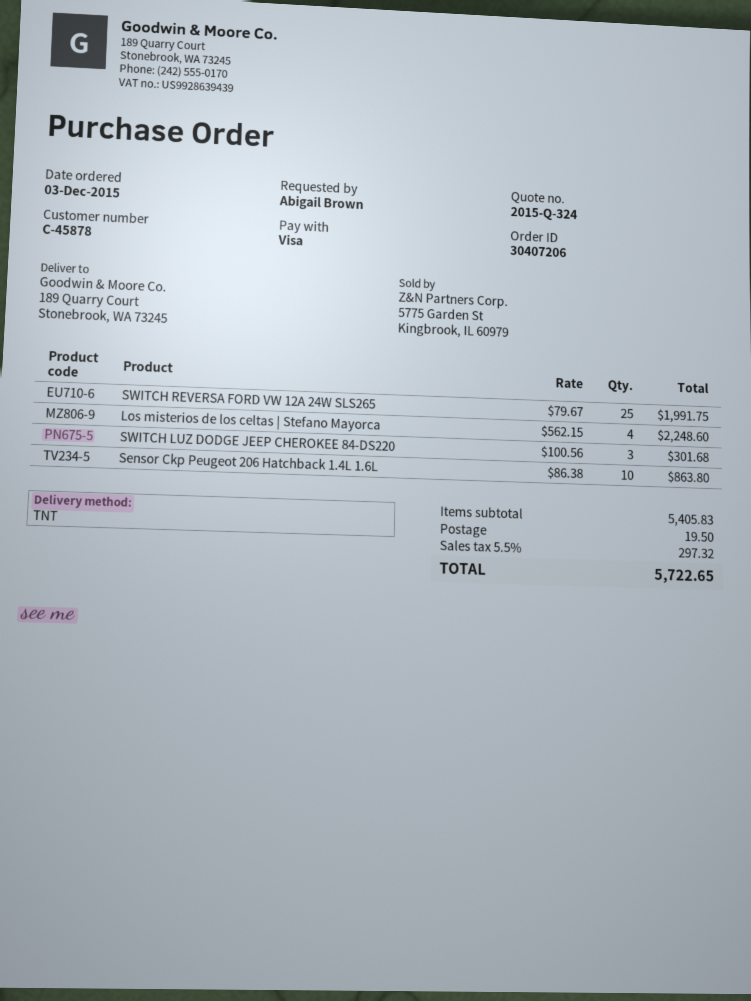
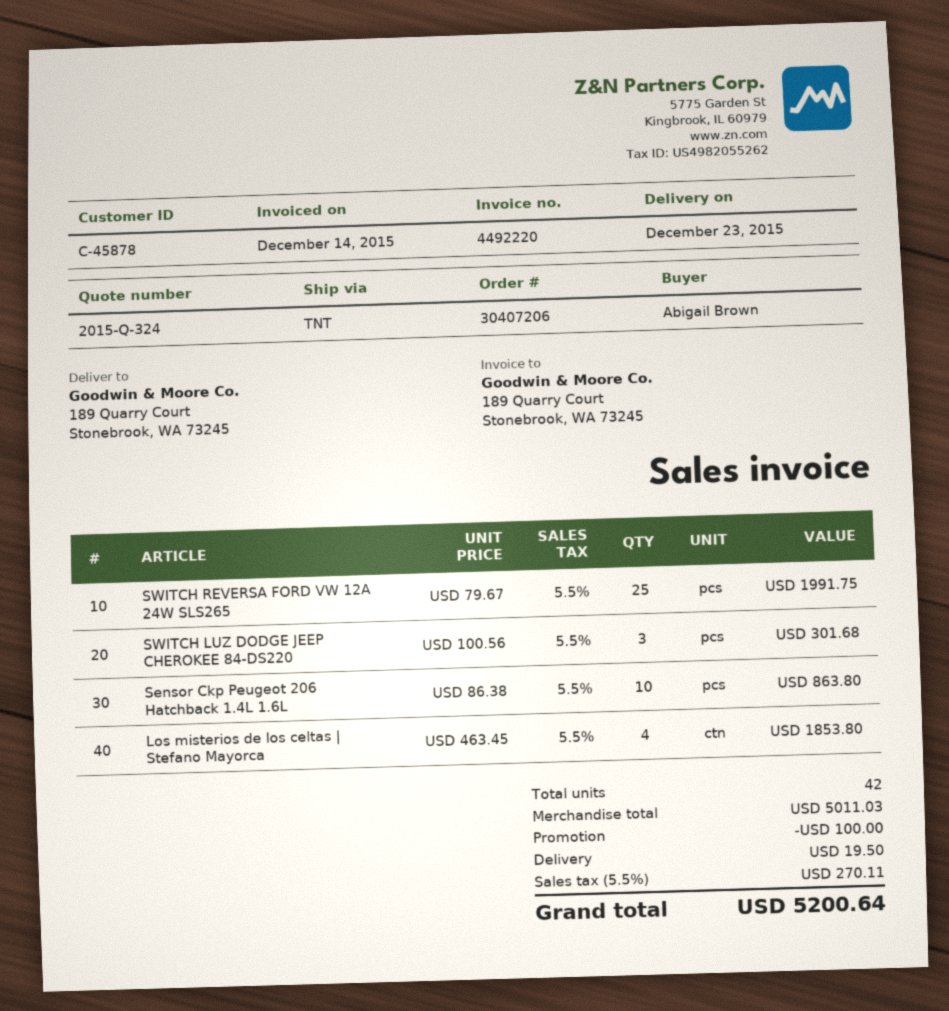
Los misterios de los celtas | Stefano Mayorca: 4 x 562.15 = 2248.60 -> 4 x 463.45 = 1853.80
subtotal: 5405.83 -> 5011.03
discount: none -> 100.00
tax: 5.5% = 297.32 -> 5.5% = 270.11
total: 5722.65 -> 5200.64

